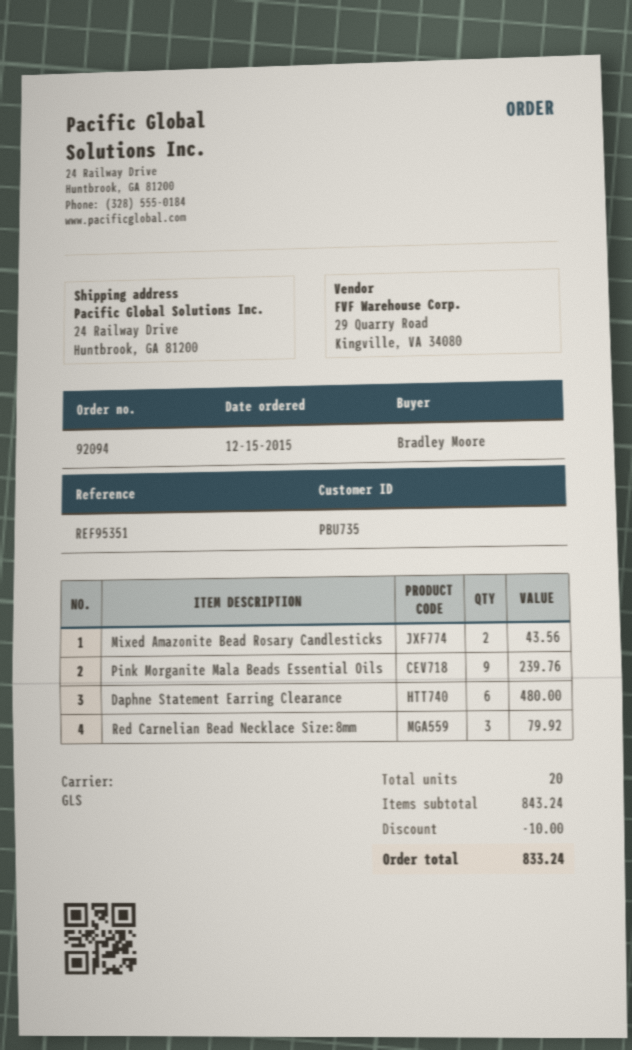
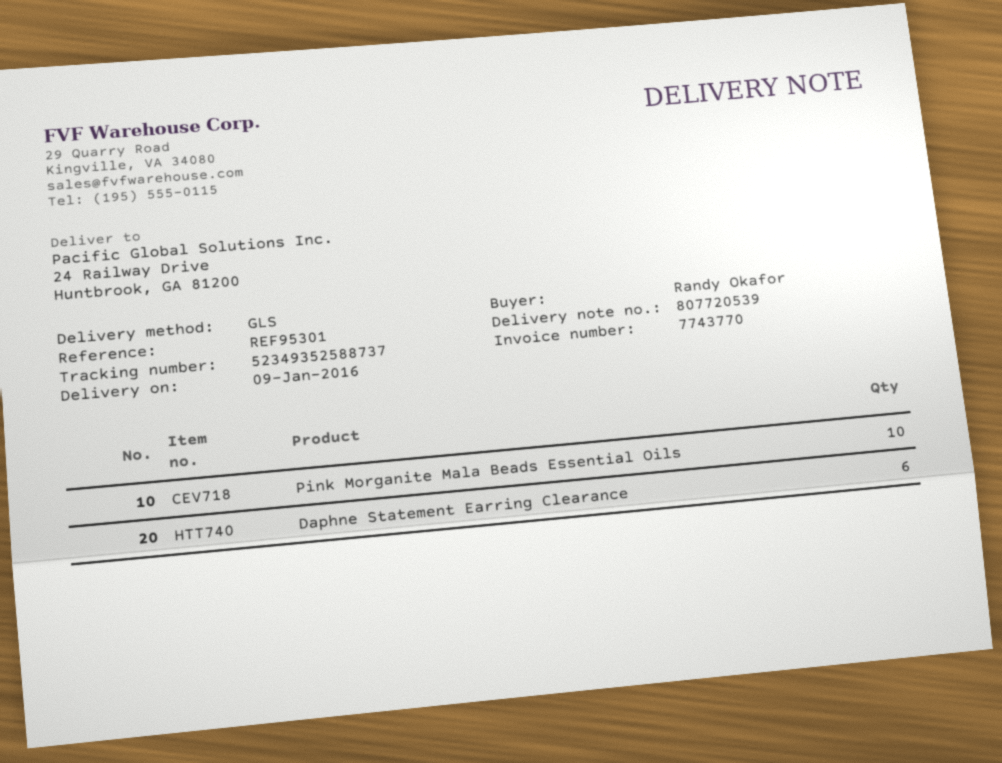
reference: REF95351 -> REF95301
ordered by: Bradley Moore -> Randy Okafor
Mixed Amazonite Bead Rosary Candlesticks: 2 -> none
Pink Morganite Mala Beads Essential Oils: 9 -> 10
Red Carnelian Bead Necklace Size:8mm: 3 -> none

